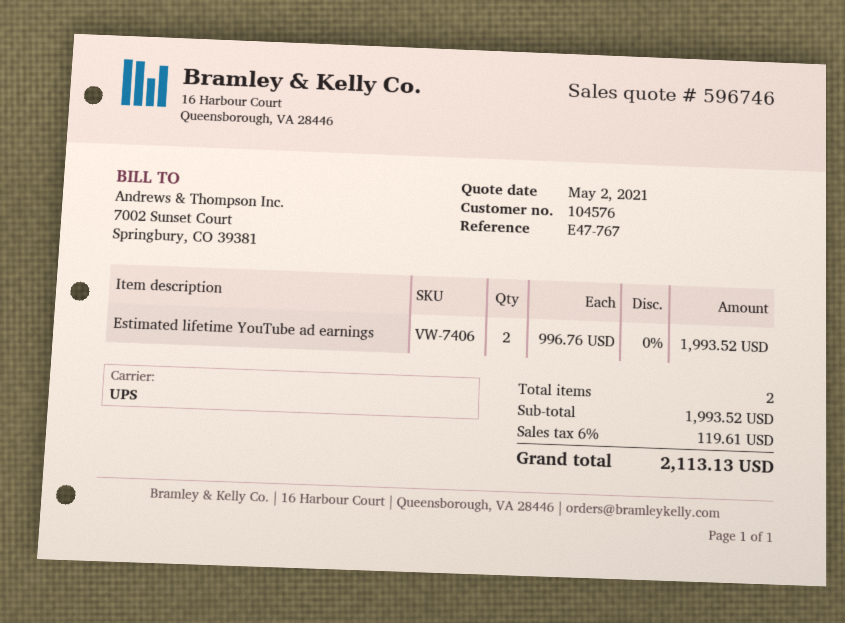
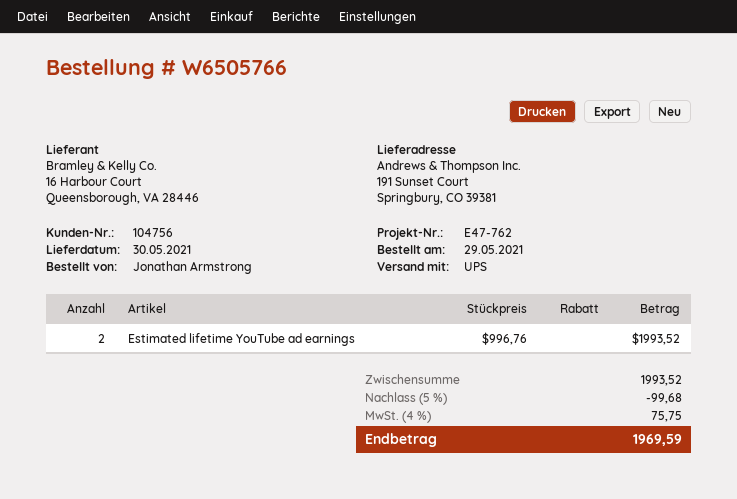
customer number: 104576 -> 104756
reference: E47-767 -> E47-762
discount: none -> 5% = 99.68
tax: 6% = 119.61 -> 4% = 75.75
total: 2113.13 -> 1969.59

